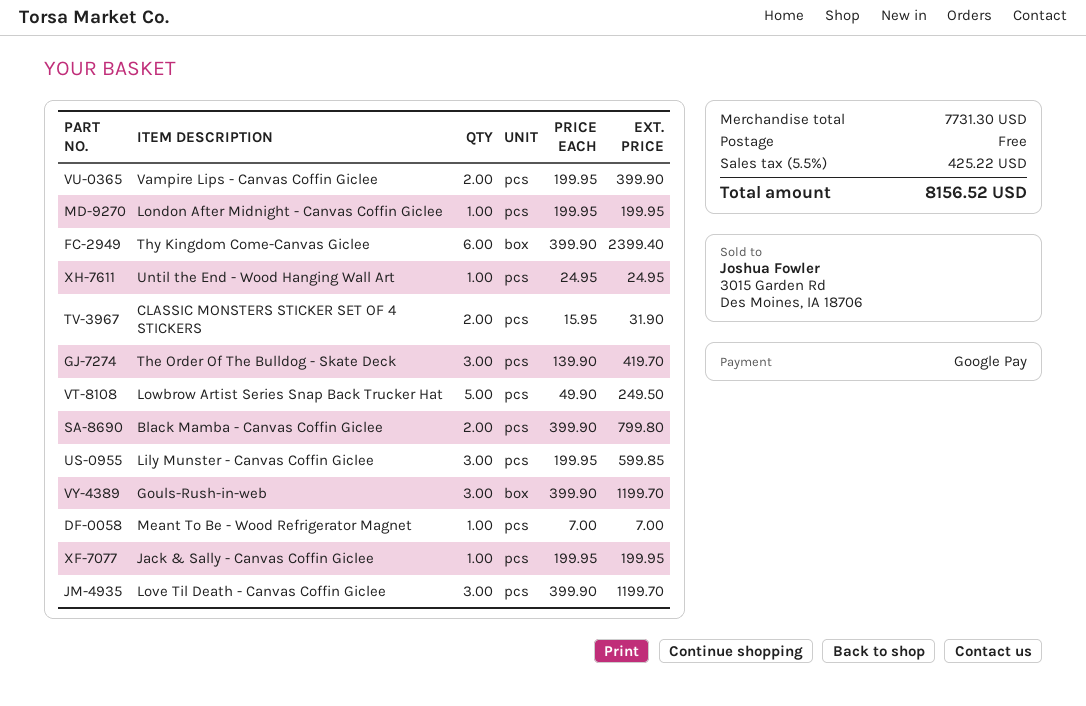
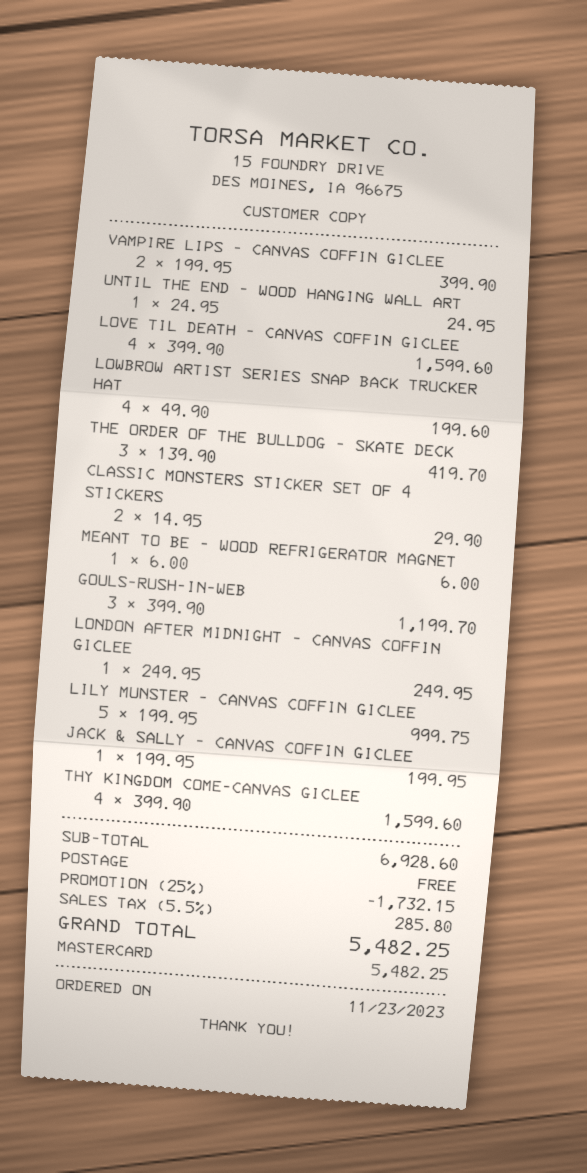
payment method: Google Pay -> Mastercard
London After Midnight - Canvas Coffin Giclee: 1 x 199.95 = 199.95 -> 1 x 249.95 = 249.95
Thy Kingdom Come-Canvas Giclee: 6 x 399.90 = 2399.40 -> 4 x 399.90 = 1599.60
CLASSIC MONSTERS STICKER SET OF 4 STICKERS: 2 x 15.95 = 31.90 -> 2 x 14.95 = 29.90
Lowbrow Artist Series Snap Back Trucker Hat: 5 x 49.90 = 249.50 -> 4 x 49.90 = 199.60
Black Mamba - Canvas Coffin Giclee: 2 x 399.90 = 799.80 -> none
Lily Munster - Canvas Coffin Giclee: 3 x 199.95 = 599.85 -> 5 x 199.95 = 999.75
Meant To Be - Wood Refrigerator Magnet: 1 x 7.00 = 7.00 -> 1 x 6.00 = 6.00
Love Til Death - Canvas Coffin Giclee: 3 x 399.90 = 1199.70 -> 4 x 399.90 = 1599.60
subtotal: 7731.30 -> 6928.60
discount: none -> 25% = 1732.15
tax: 5.5% = 425.22 -> 5.5% = 285.80
total: 8156.52 -> 5482.25

